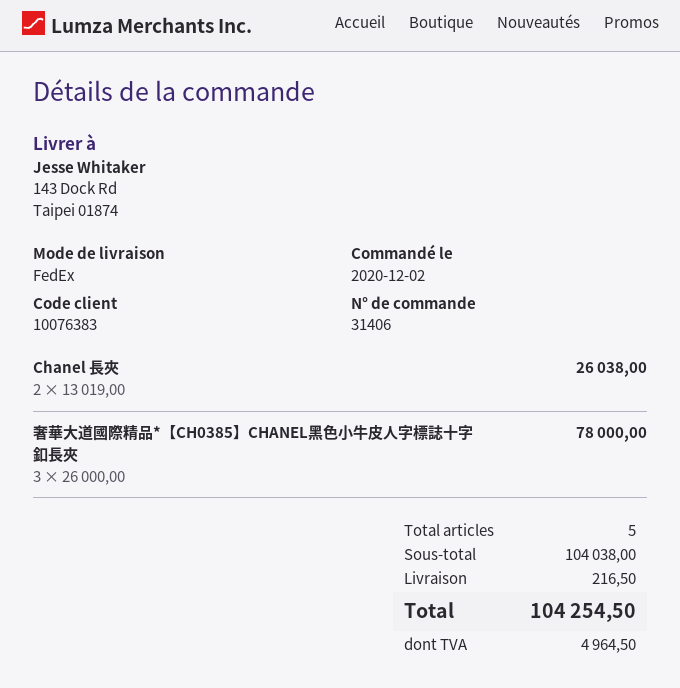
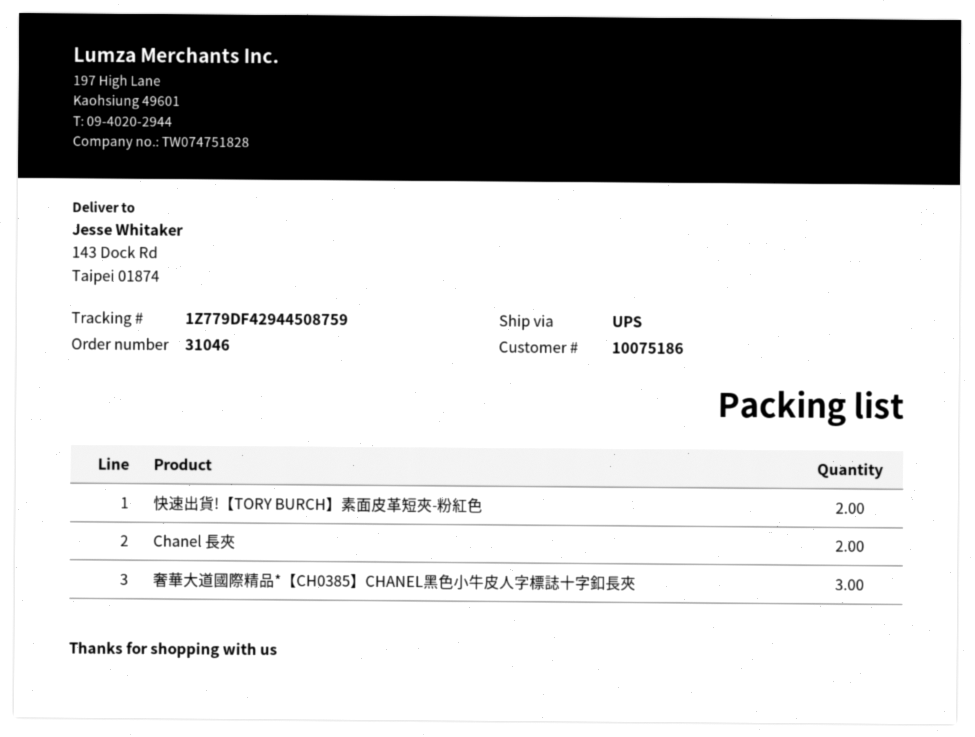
order number: 31406 -> 31046
customer number: 10076383 -> 10075186
shipping method: FedEx -> UPS
快速出貨!【TORY BURCH】素面皮革短夾-粉紅色: none -> 2

